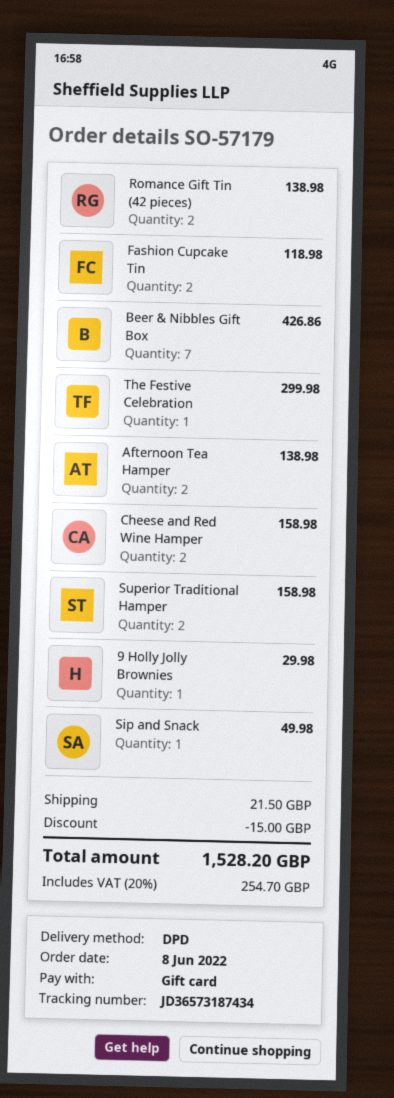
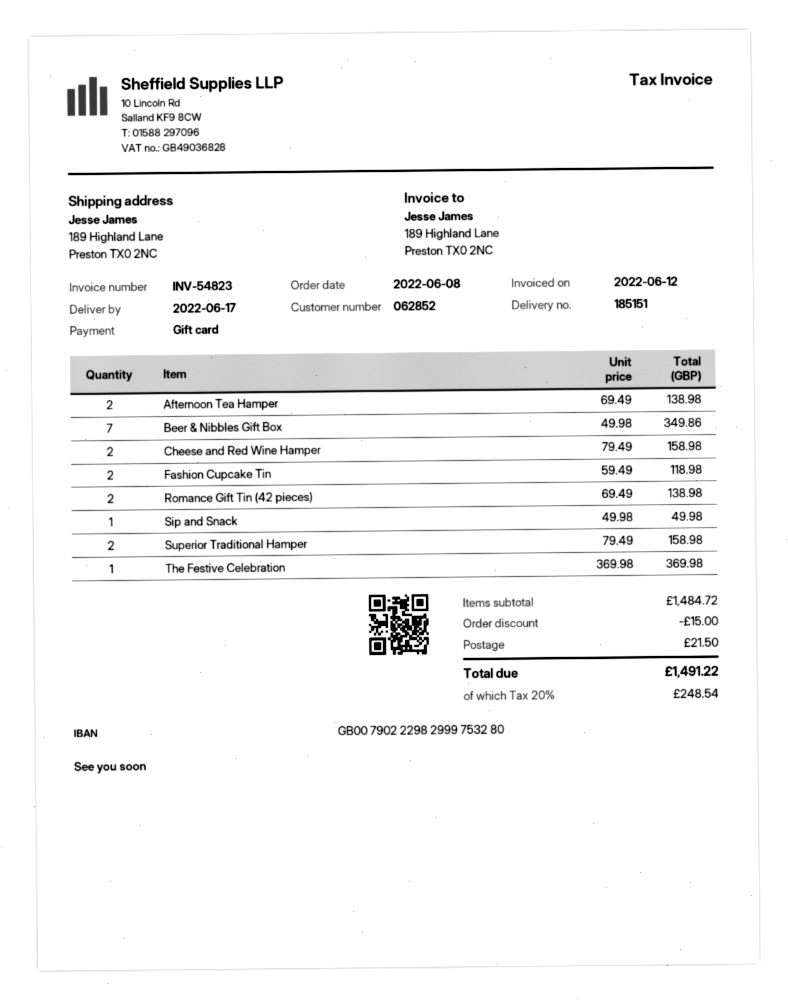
Beer & Nibbles Gift Box: 7 for 426.86 -> 7 for 349.86
The Festive Celebration: 1 for 299.98 -> 1 for 369.98
9 Holly Jolly Brownies: 1 for 29.98 -> none
tax: 20% = 254.70 -> 20% = 248.54
total: 1528.20 -> 1491.22

